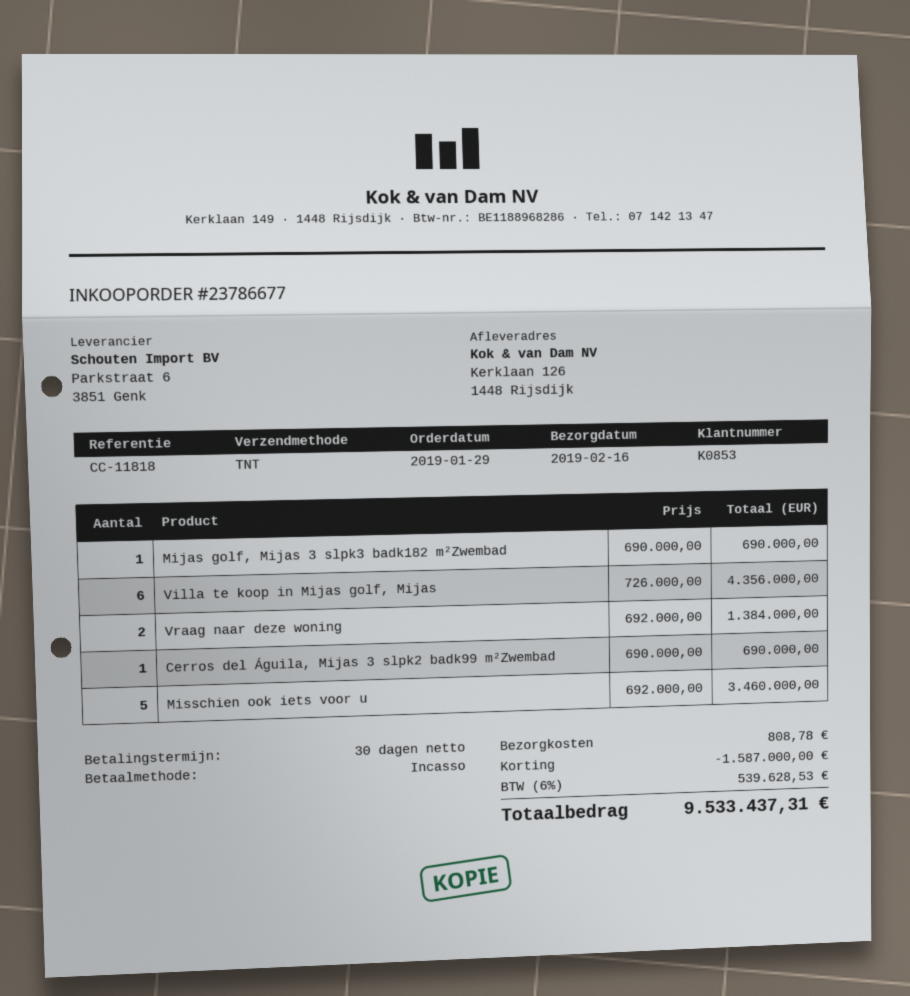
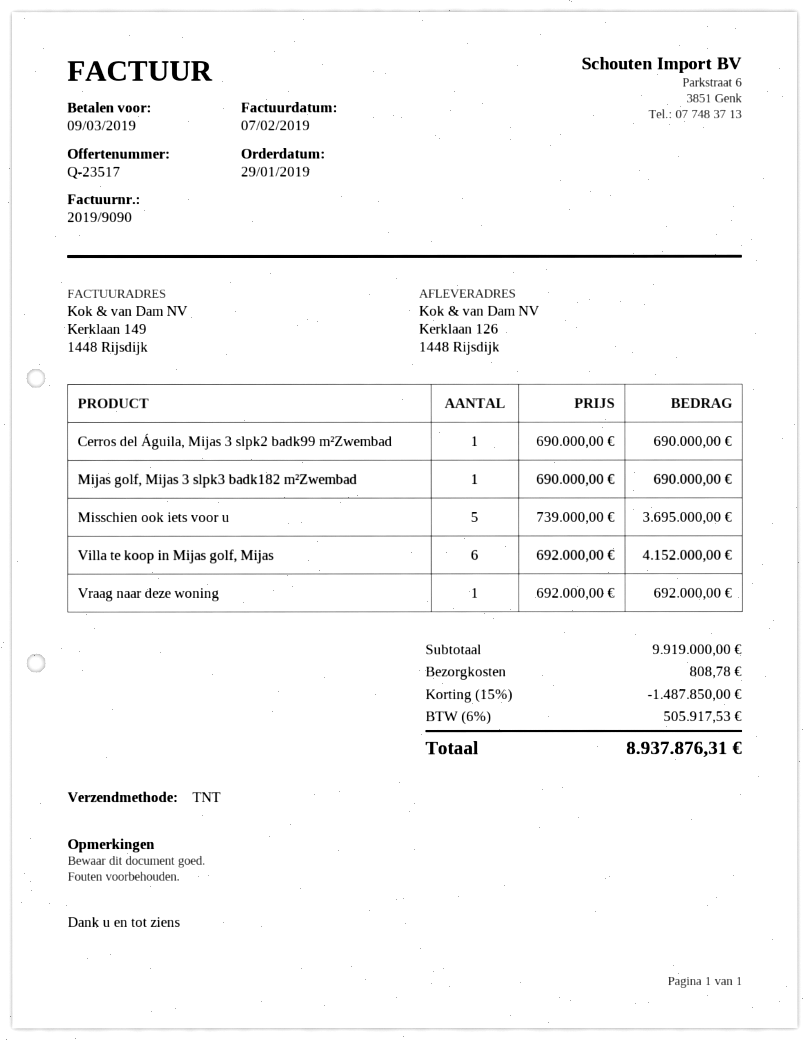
Villa te koop in Mijas golf, Mijas: 6 x 726000.00 = 4356000.00 -> 6 x 692000.00 = 4152000.00
Vraag naar deze woning: 2 x 692000.00 = 1384000.00 -> 1 x 692000.00 = 692000.00
Misschien ook iets voor u: 5 x 692000.00 = 3460000.00 -> 5 x 739000.00 = 3695000.00
discount: 1587000.00 -> 1487850.00
tax: 6% = 539628.53 -> 6% = 505917.53
total: 9533437.31 -> 8937876.31

